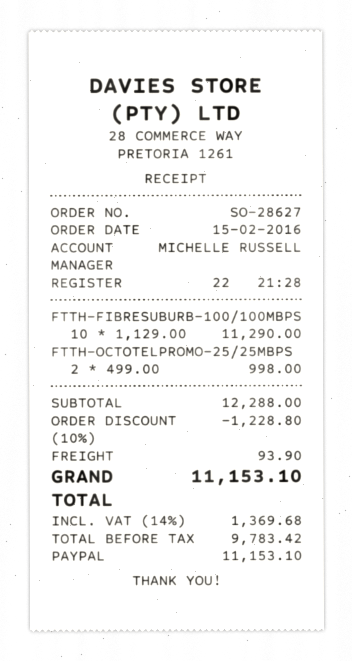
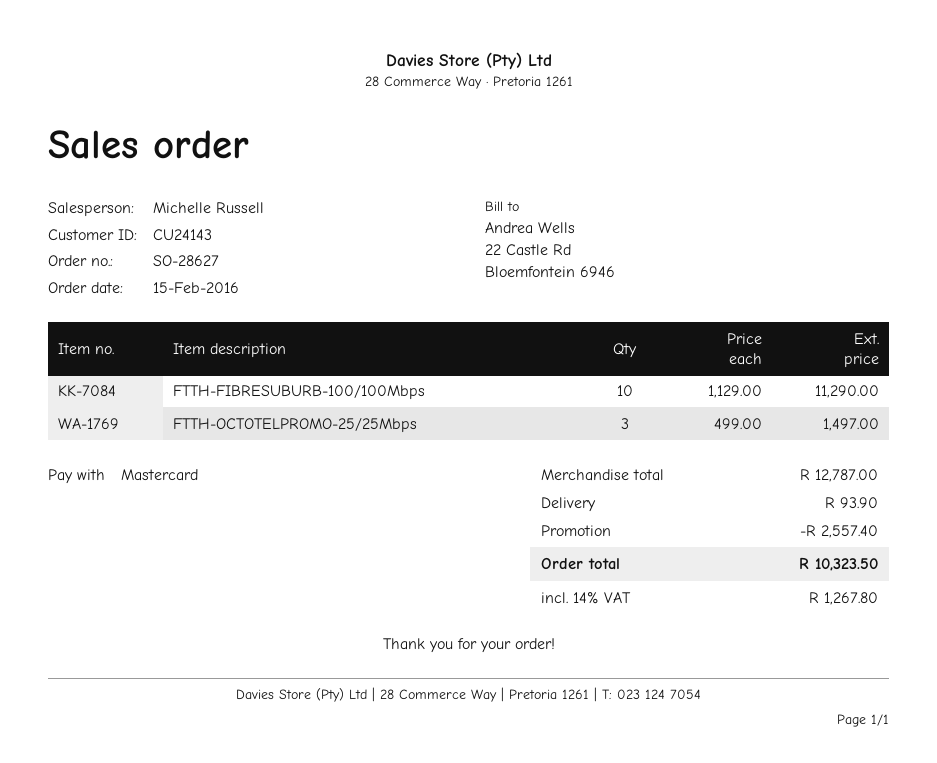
payment method: PayPal -> Mastercard
FTTH-OCTOTELPROMO-25/25MBPS: 2 x 499.00 = 998.00 -> 3 x 499.00 = 1497.00
subtotal: 12288.00 -> 12787.00
discount: 1228.80 -> 2557.40
tax: 14% = 1369.68 -> 14% = 1267.80
total: 11153.10 -> 10323.50

